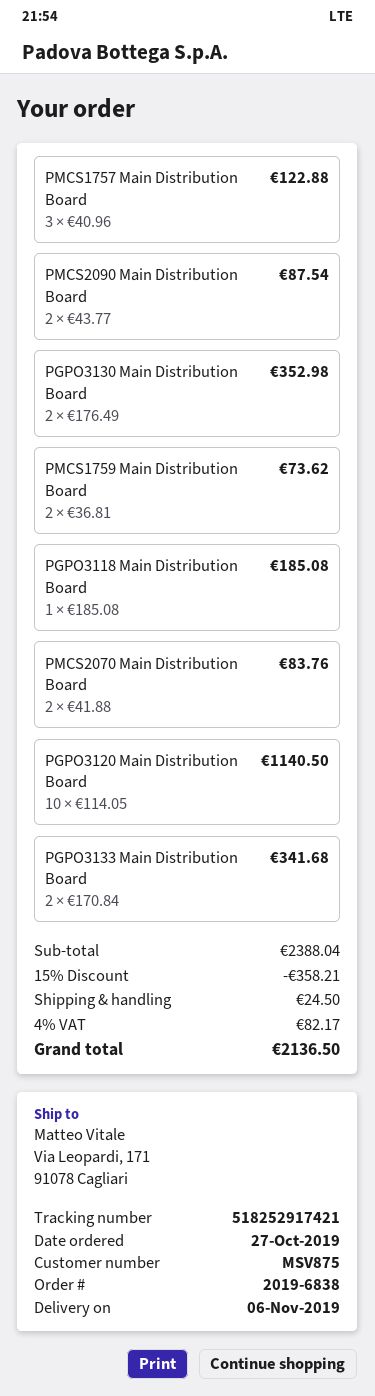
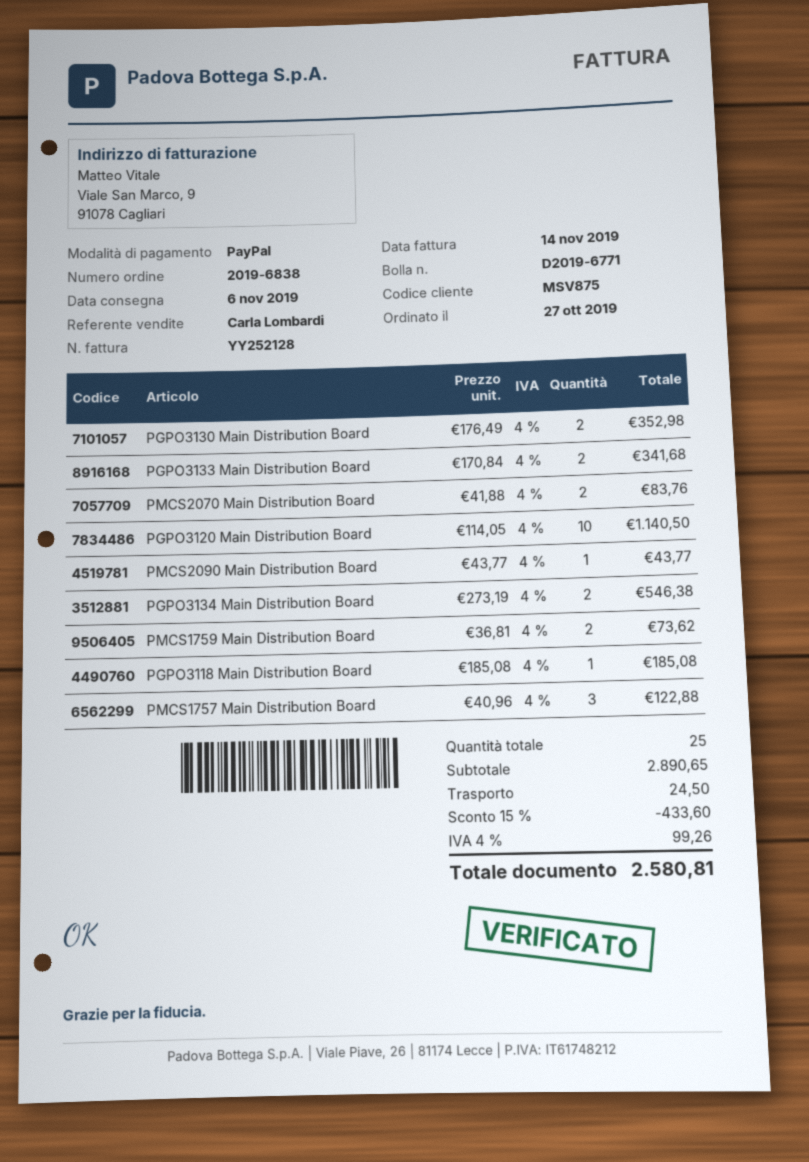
PMCS2090 Main Distribution Board: 2 x 43.77 = 87.54 -> 1 x 43.77 = 43.77
PGPO3134 Main Distribution Board: none -> 2 x 273.19 = 546.38
subtotal: 2388.04 -> 2890.65
discount: 15% = 358.21 -> 15% = 433.60
tax: 4% = 82.17 -> 4% = 99.26
total: 2136.50 -> 2580.81

